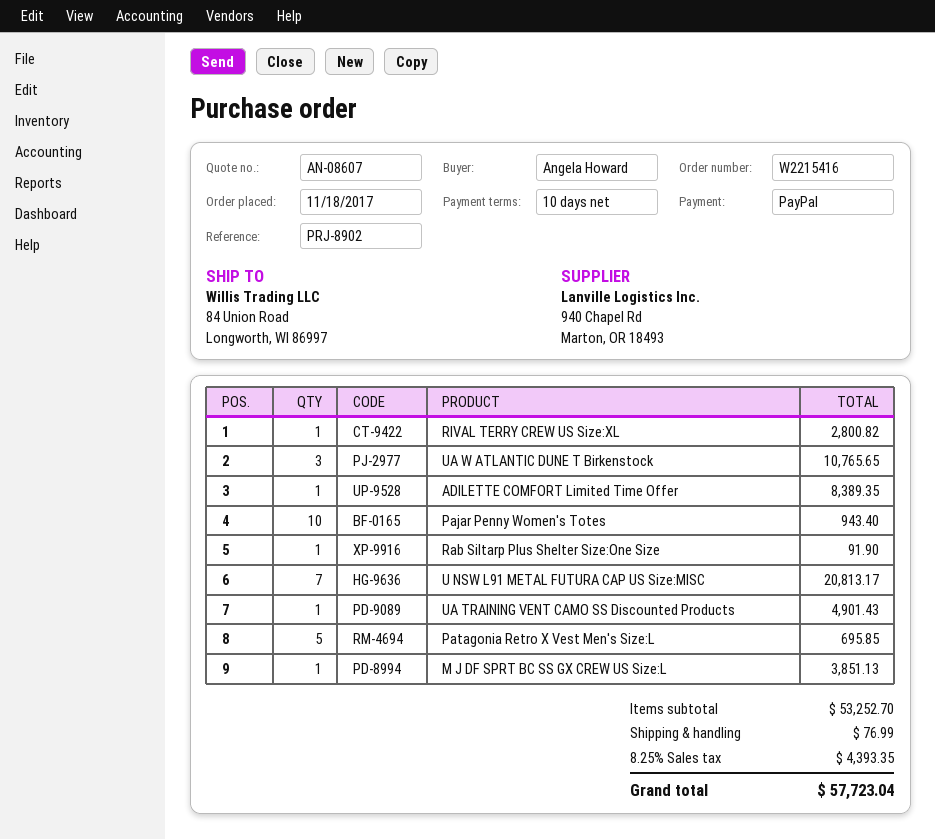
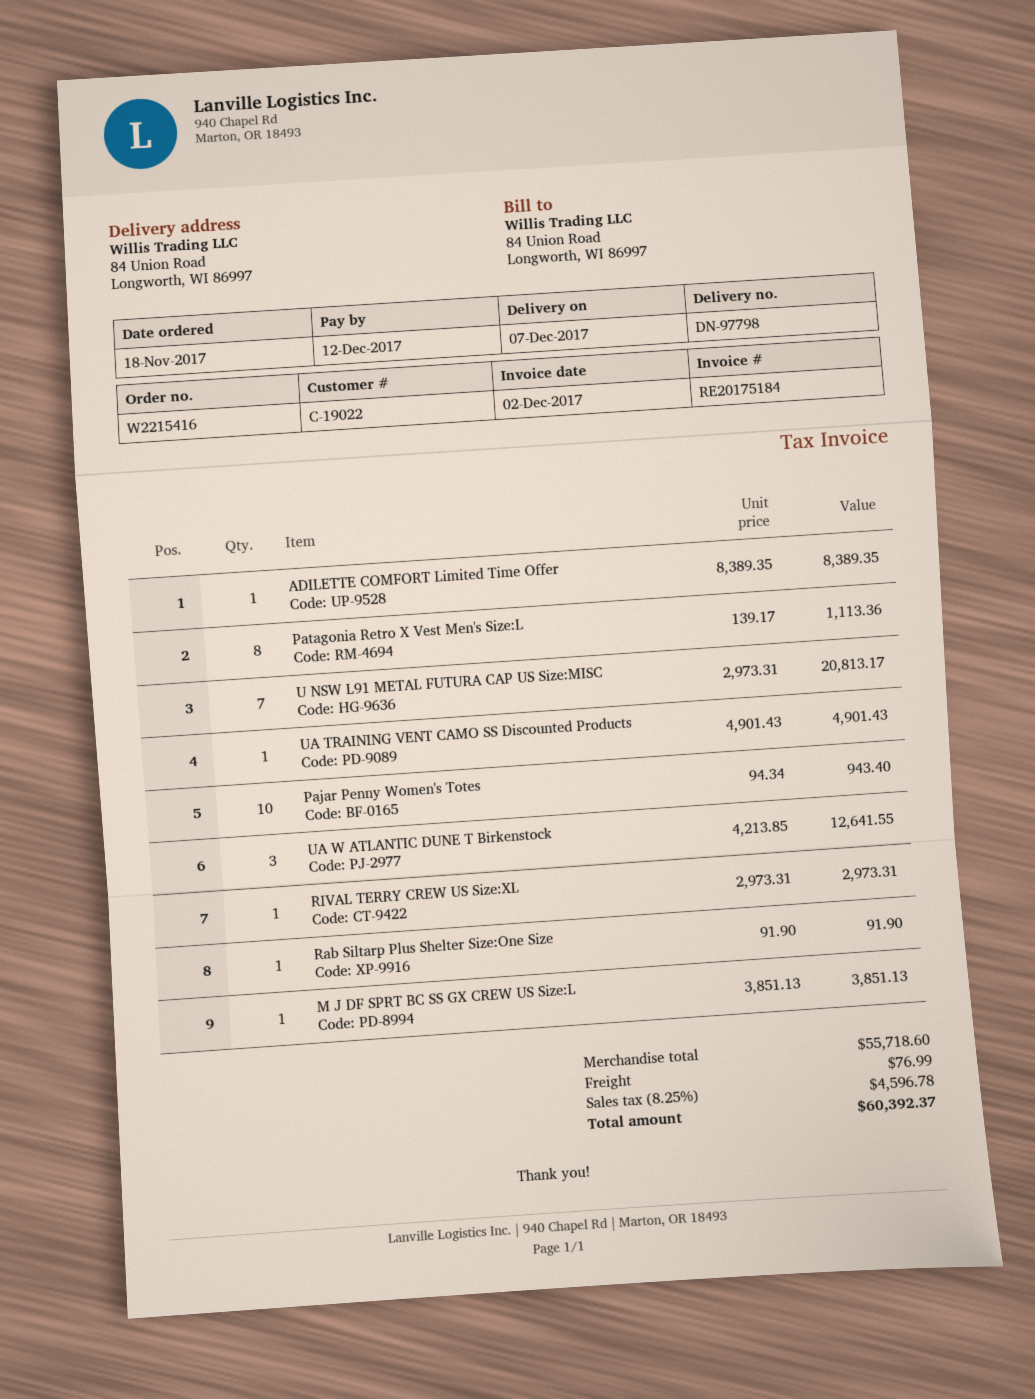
RIVAL TERRY CREW US Size:XL: 1 for 2800.82 -> 1 for 2973.31
UA W ATLANTIC DUNE T Birkenstock: 3 for 10765.65 -> 3 for 12641.55
Patagonia Retro X Vest Men's Size:L: 5 for 695.85 -> 8 for 1113.36
subtotal: 53252.70 -> 55718.60
tax: 8.25% = 4393.35 -> 8.25% = 4596.78
total: 57723.04 -> 60392.37

